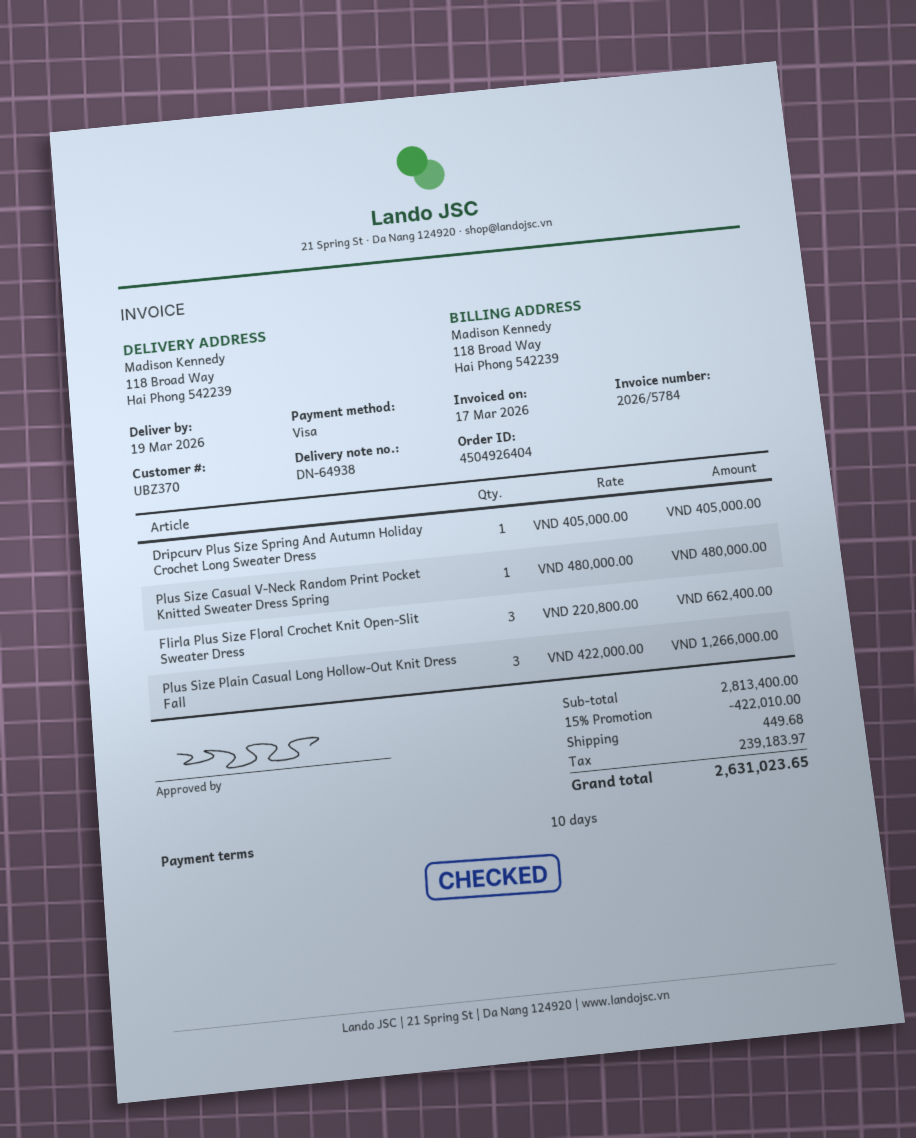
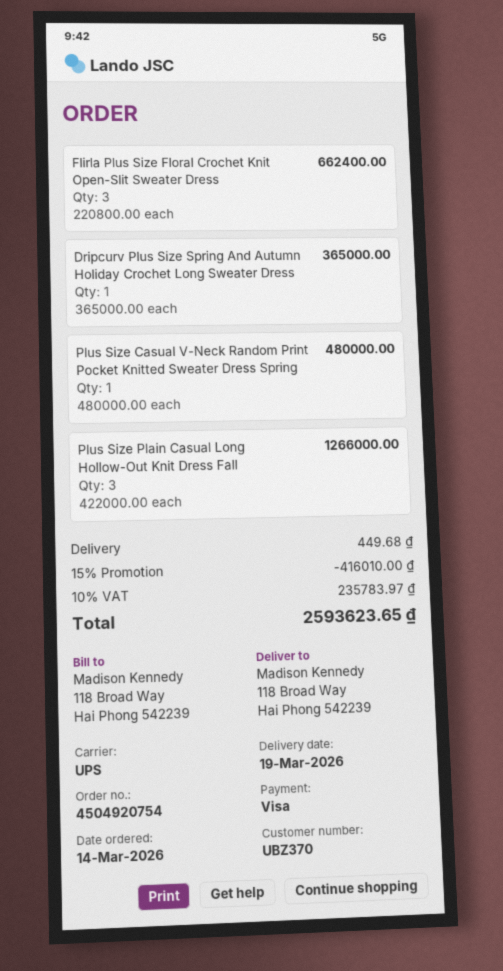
order number: 4504926404 -> 4504920754
Dripcurv Plus Size Spring And Autumn Holiday Crochet Long Sweater Dress: 1 x 405000.00 = 405000.00 -> 1 x 365000.00 = 365000.00
discount: 15% = 422010.00 -> 15% = 416010.00
tax: 239183.97 -> 235783.97
total: 2631023.65 -> 2593623.65

